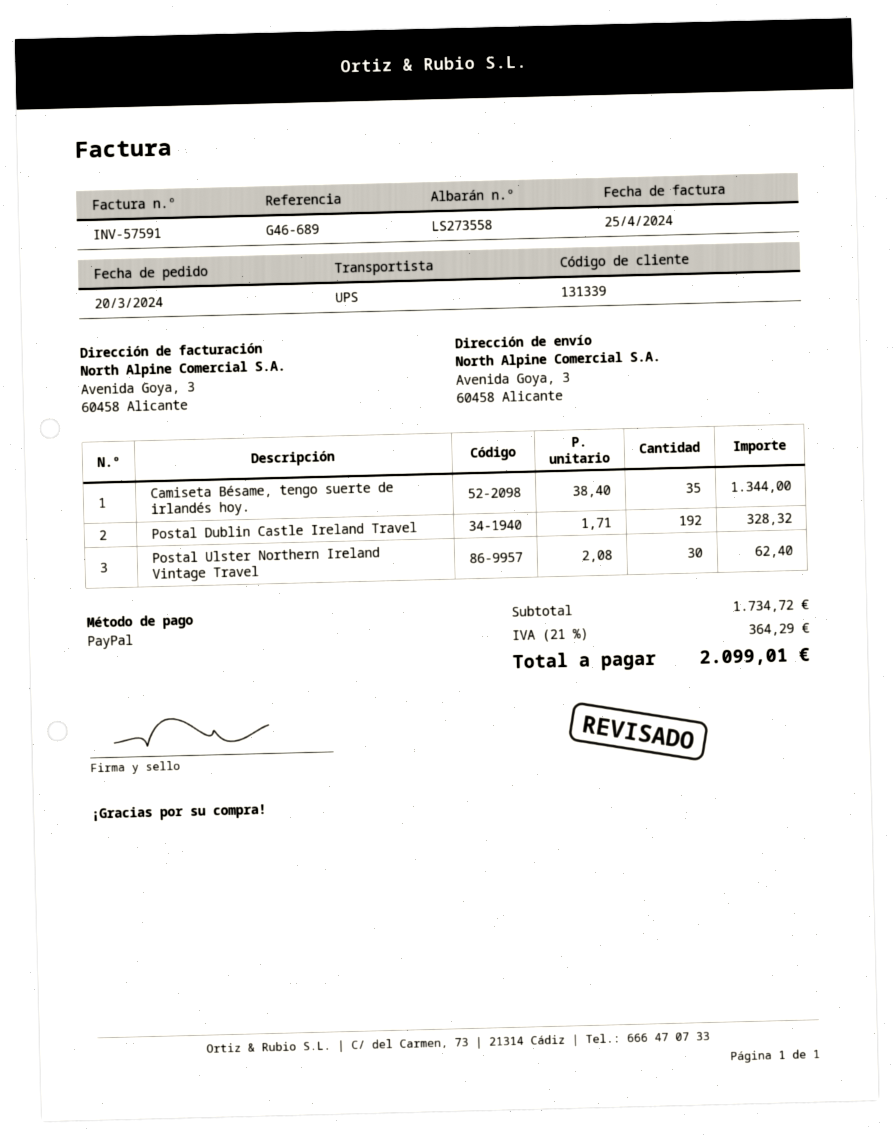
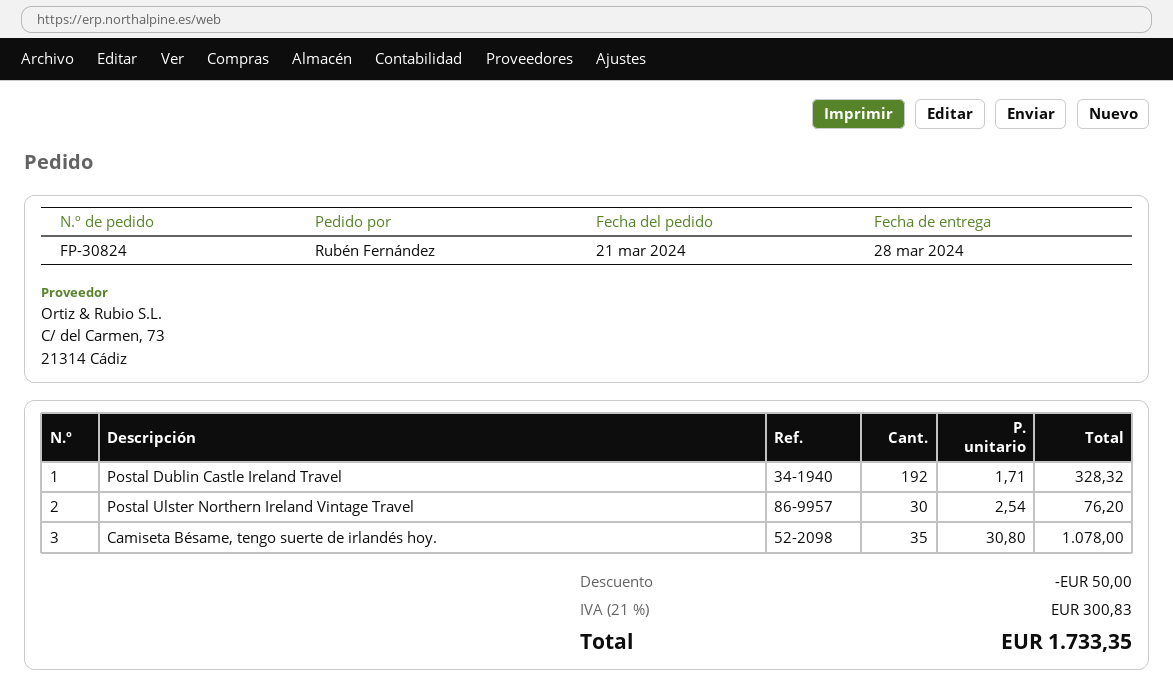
order date: 2024-03-20 -> 2024-03-21
Camiseta Bésame, tengo suerte de irlandés hoy.: 35 x 38.40 = 1344.00 -> 35 x 30.80 = 1078.00
Postal Ulster Northern Ireland Vintage Travel: 30 x 2.08 = 62.40 -> 30 x 2.54 = 76.20
discount: none -> 50.00
tax: 21% = 364.29 -> 21% = 300.83
total: 2099.01 -> 1733.35

